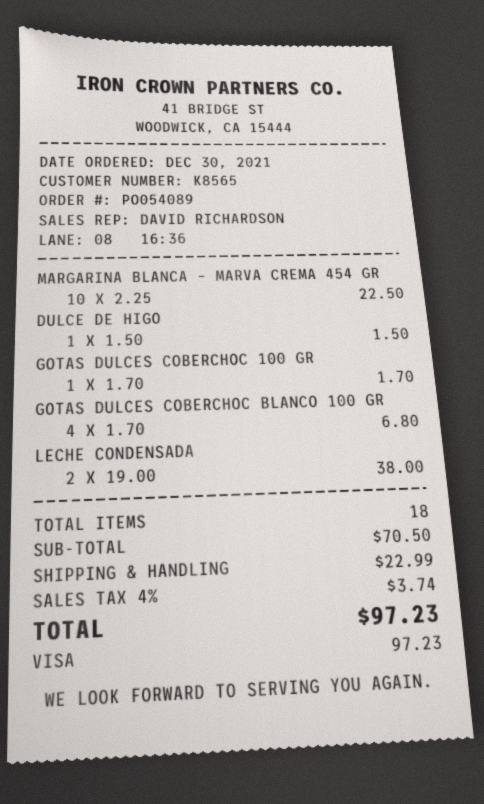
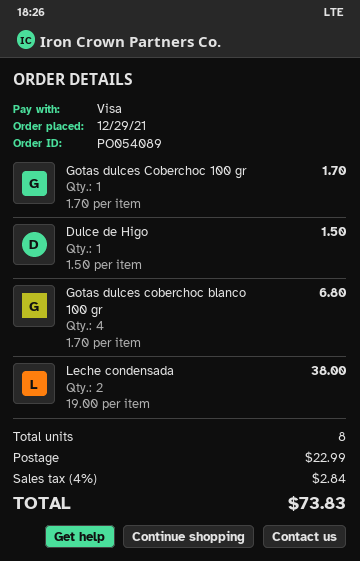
order date: 2021-12-30 -> 2021-12-29
MARGARINA BLANCA – MARVA CREMA 454 GR: 10 x 2.25 = 22.50 -> none
total quantity: 18 -> 8
tax: 4% = 3.74 -> 4% = 2.84
total: 97.23 -> 73.83

